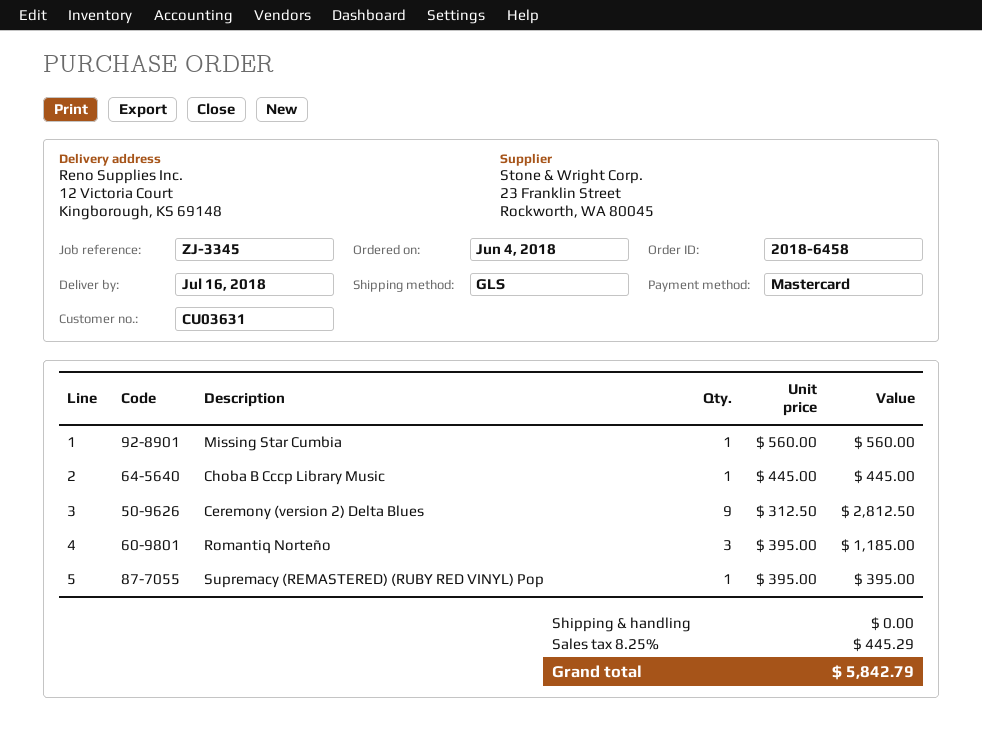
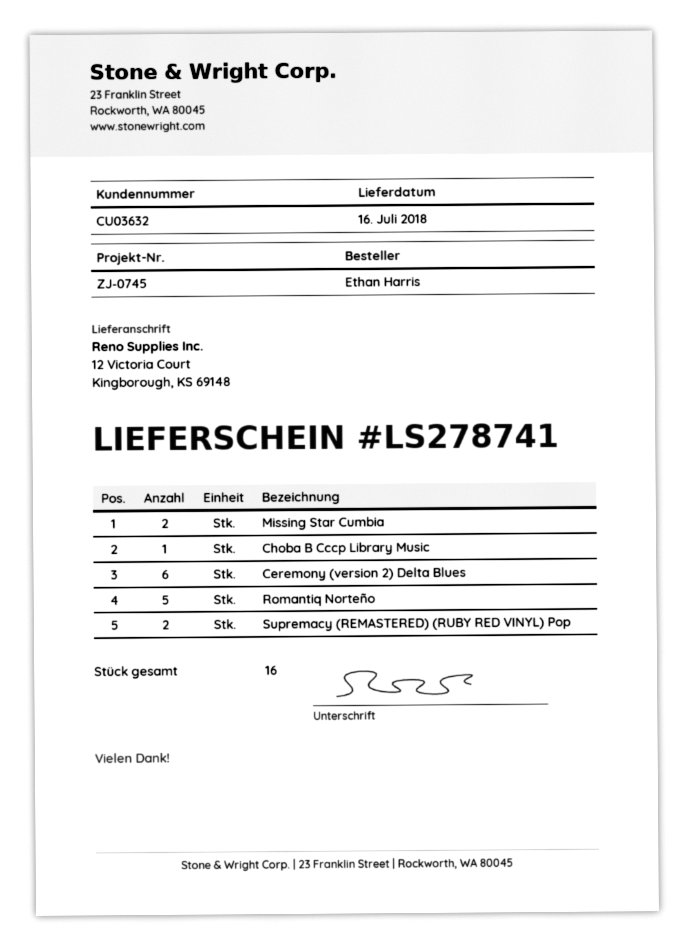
customer number: CU03631 -> CU03632
reference: ZJ-3345 -> ZJ-0745
Missing Star Cumbia: 1 -> 2
Ceremony (version 2) Delta Blues: 9 -> 6
Romantiq Norteño: 3 -> 5
Supremacy (REMASTERED) (RUBY RED VINYL) Pop: 1 -> 2

